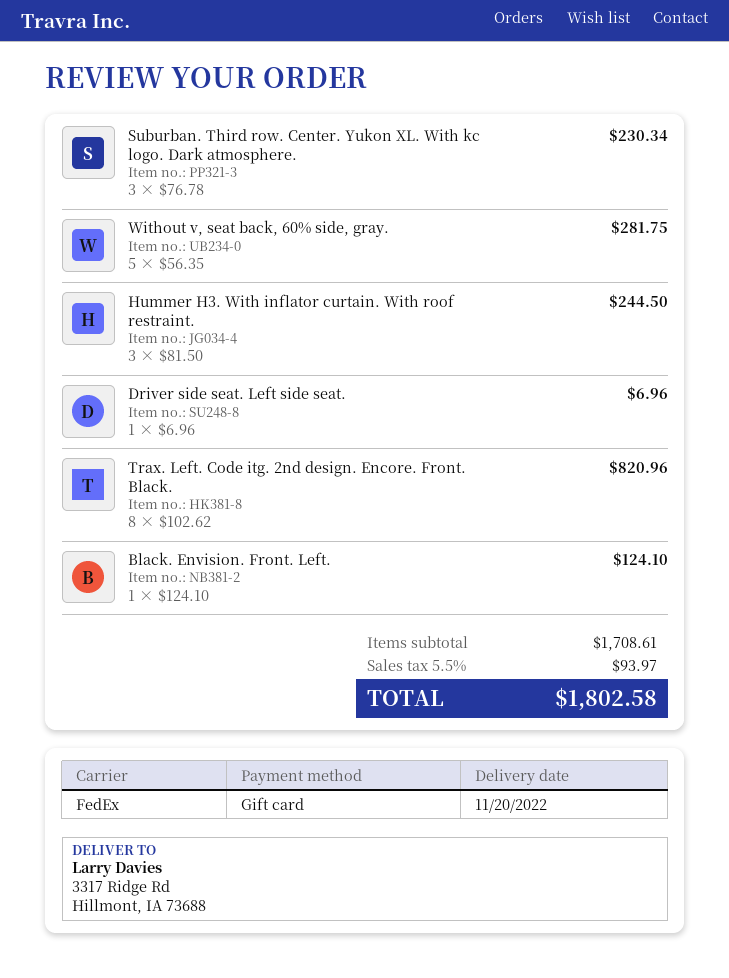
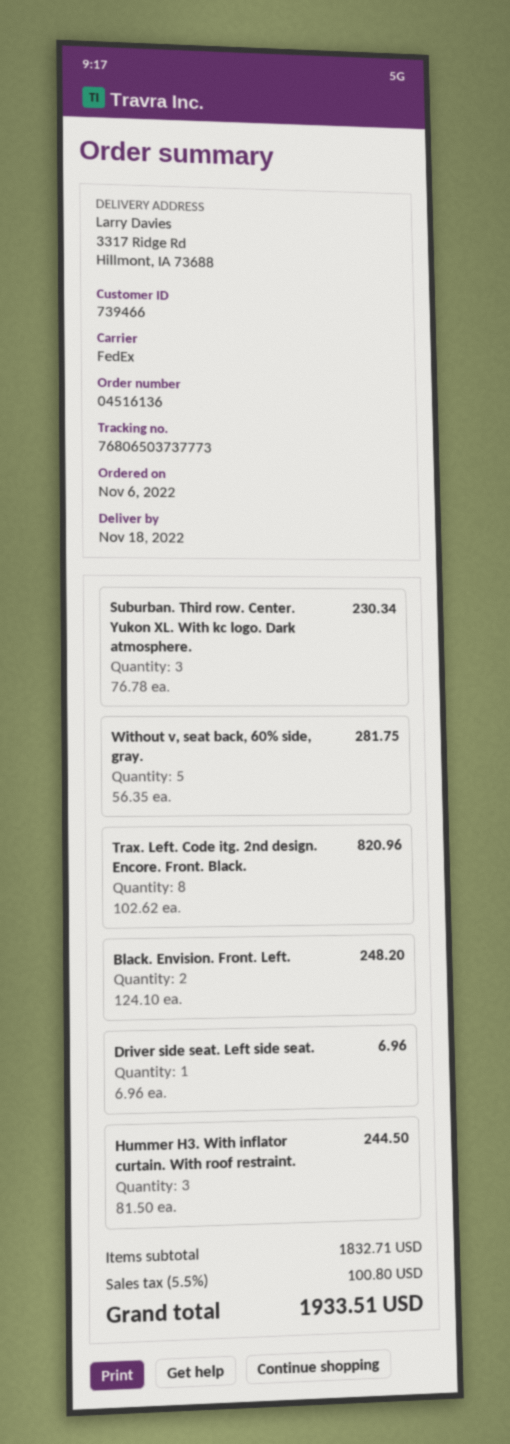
delivery date: 2022-11-20 -> 2022-11-18
Black. Envision. Front. Left.: 1 x 124.10 = 124.10 -> 2 x 124.10 = 248.20
subtotal: 1708.61 -> 1832.71
tax: 5.5% = 93.97 -> 5.5% = 100.80
total: 1802.58 -> 1933.51

